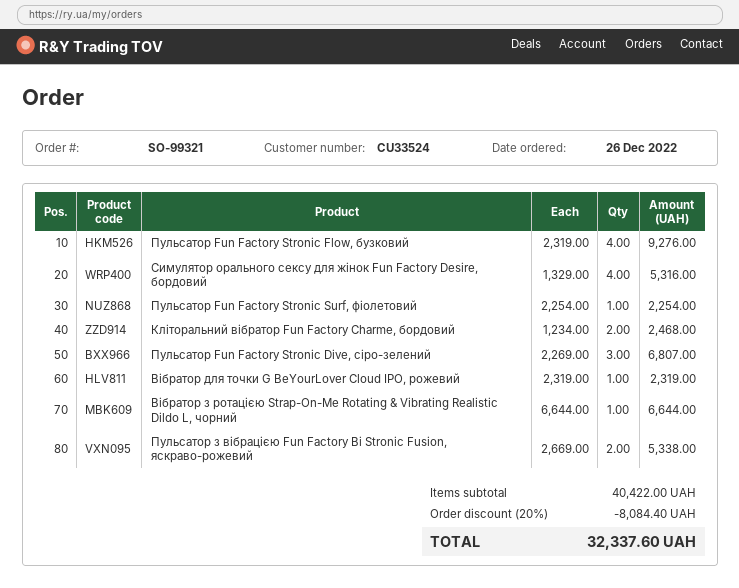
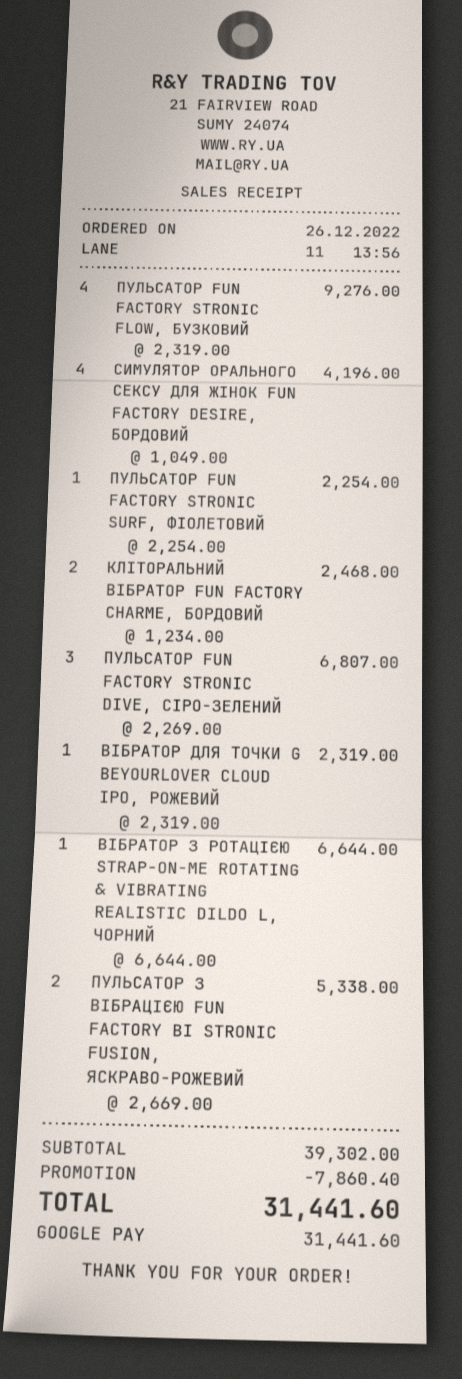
Симулятор орального сексу для жінок Fun Factory Desire, бордовий: 4 x 1329.00 = 5316.00 -> 4 x 1049.00 = 4196.00
subtotal: 40422.00 -> 39302.00
discount: 8084.40 -> 7860.40
total: 32337.60 -> 31441.60

